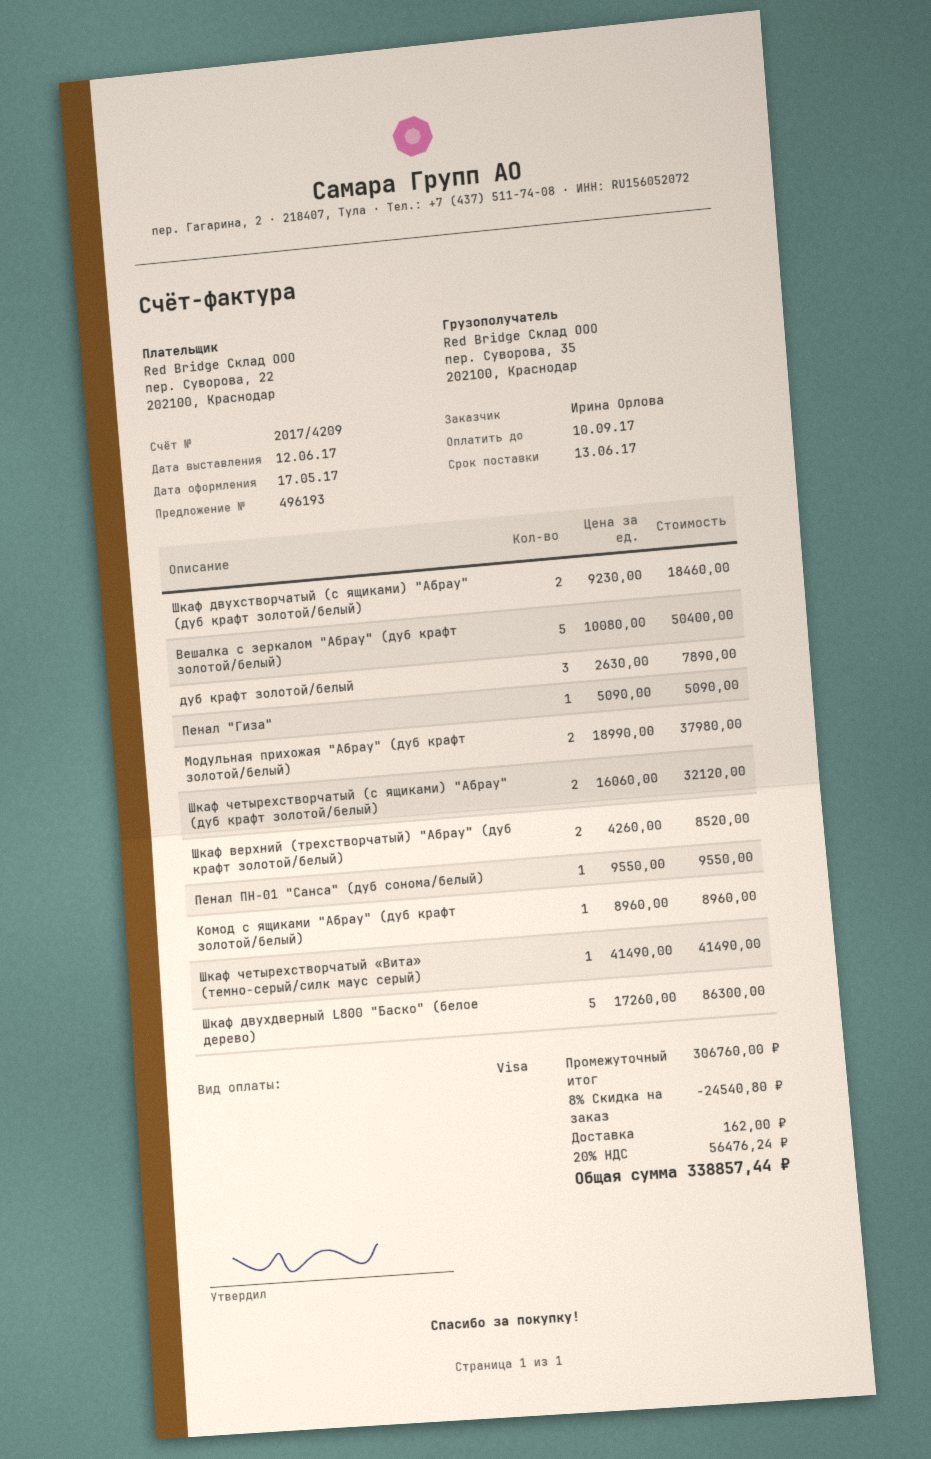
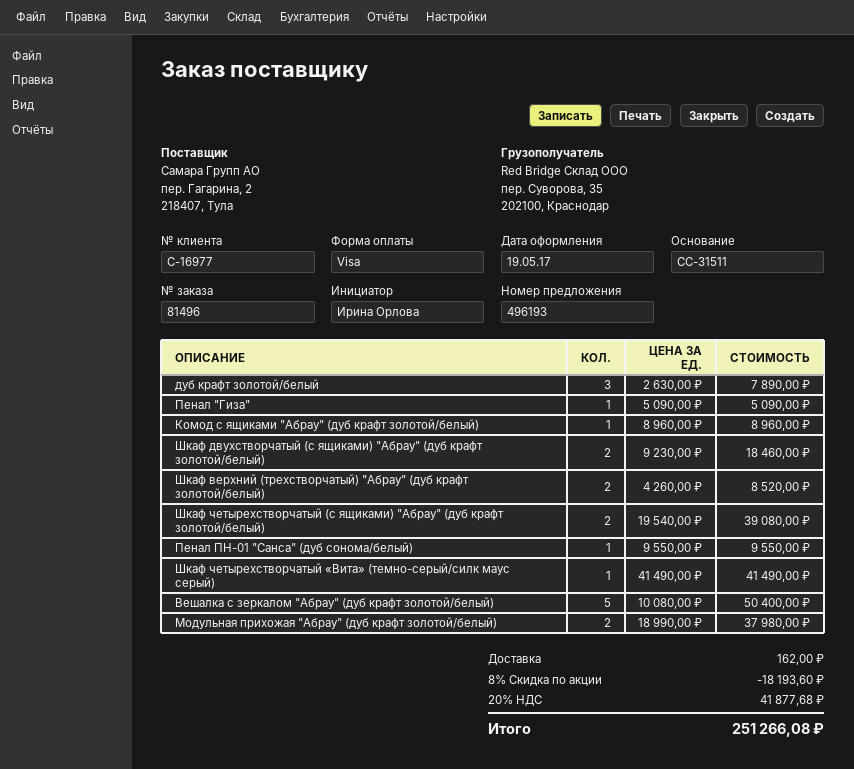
order date: 2017-05-17 -> 2017-05-19
Шкаф четырехстворчатый (с ящиками) "Абрау" (дуб крафт золотой/белый): 2 x 16060.00 = 32120.00 -> 2 x 19540.00 = 39080.00
Шкаф двухдверный L800 "Баско" (белое дерево): 5 x 17260.00 = 86300.00 -> none
discount: 8% = 24540.80 -> 8% = 18193.60
tax: 20% = 56476.24 -> 20% = 41877.68
total: 338857.44 -> 251266.08

